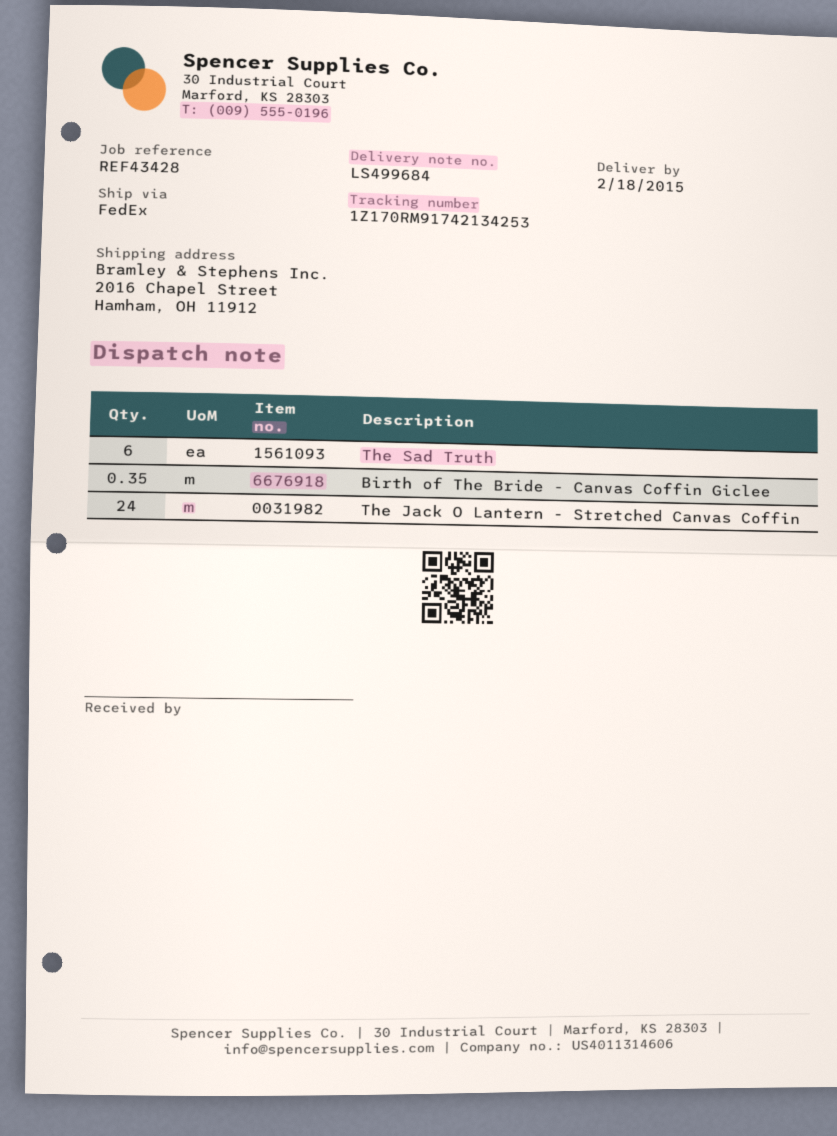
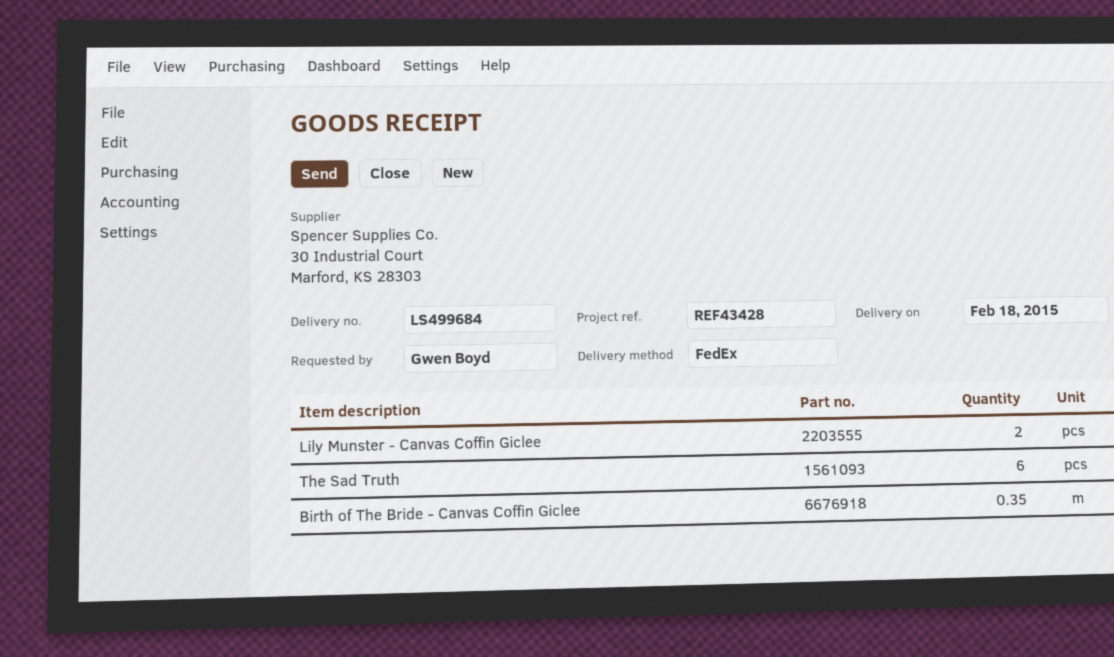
The Jack O Lantern - Stretched Canvas Coffin: 24 -> none
Lily Munster - Canvas Coffin Giclee: none -> 2

